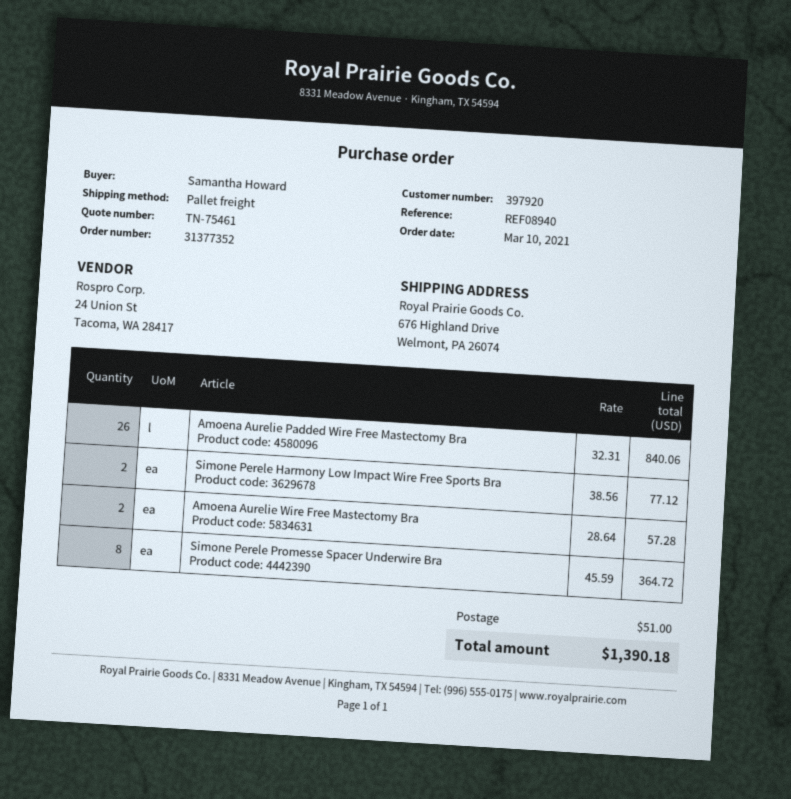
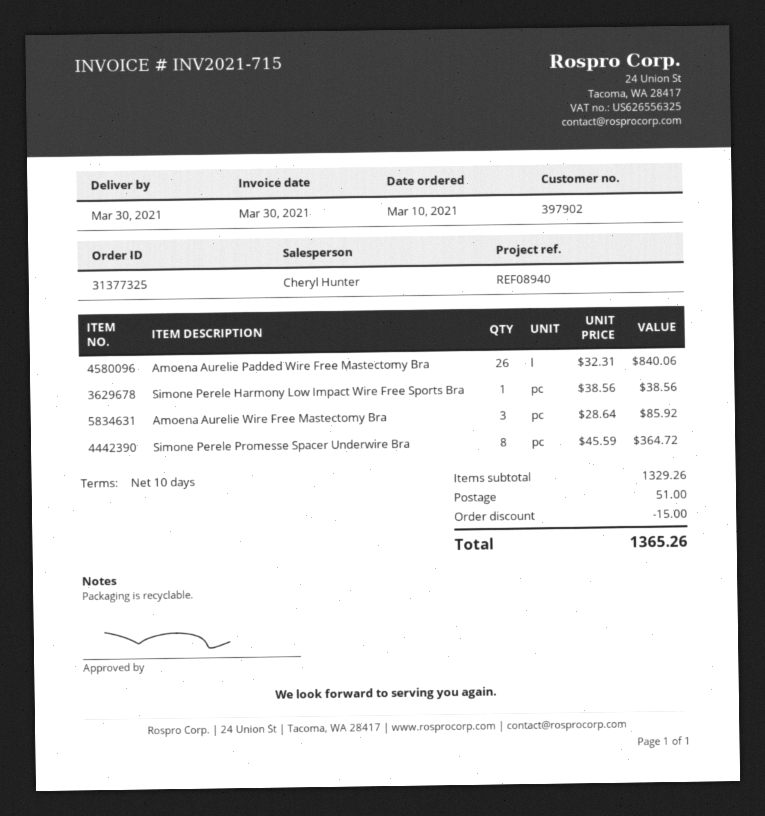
order number: 31377352 -> 31377325
customer number: 397920 -> 397902
Simone Perele Harmony Low Impact Wire Free Sports Bra: 2 x 38.56 = 77.12 -> 1 x 38.56 = 38.56
Amoena Aurelie Wire Free Mastectomy Bra: 2 x 28.64 = 57.28 -> 3 x 28.64 = 85.92
discount: none -> 15.00
total: 1390.18 -> 1365.26

